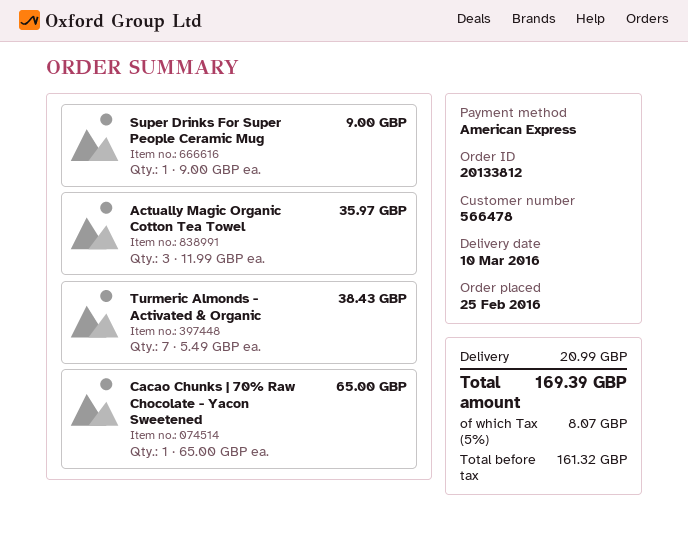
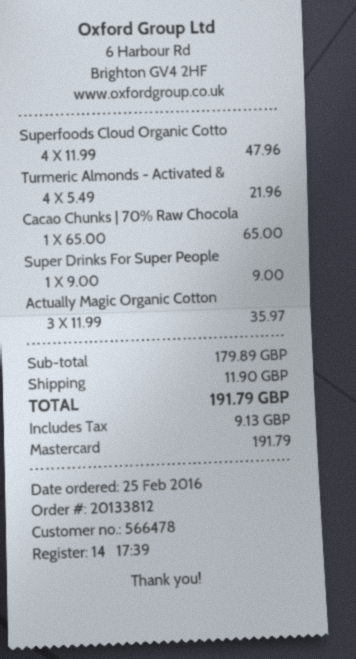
payment method: American Express -> Mastercard
Turmeric Almonds - Activated & Organic: 7 x 5.49 = 38.43 -> 4 x 5.49 = 21.96
Superfoods Cloud Organic Cotto: none -> 4 x 11.99 = 47.96
shipping: 20.99 -> 11.90
tax: 8.07 -> 9.13
total: 169.39 -> 191.79

